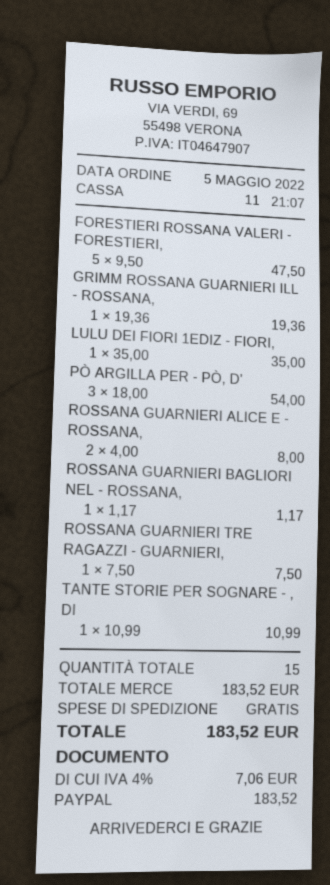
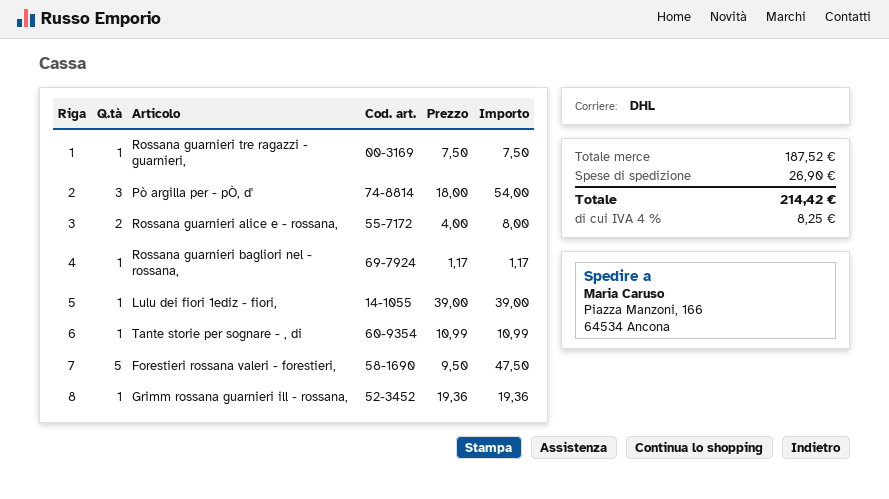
LULU DEI FIORI 1EDIZ - FIORI,: 1 x 35.00 = 35.00 -> 1 x 39.00 = 39.00
subtotal: 183.52 -> 187.52
shipping: 0.00 -> 26.90
tax: 4% = 7.06 -> 4% = 8.25
total: 183.52 -> 214.42

